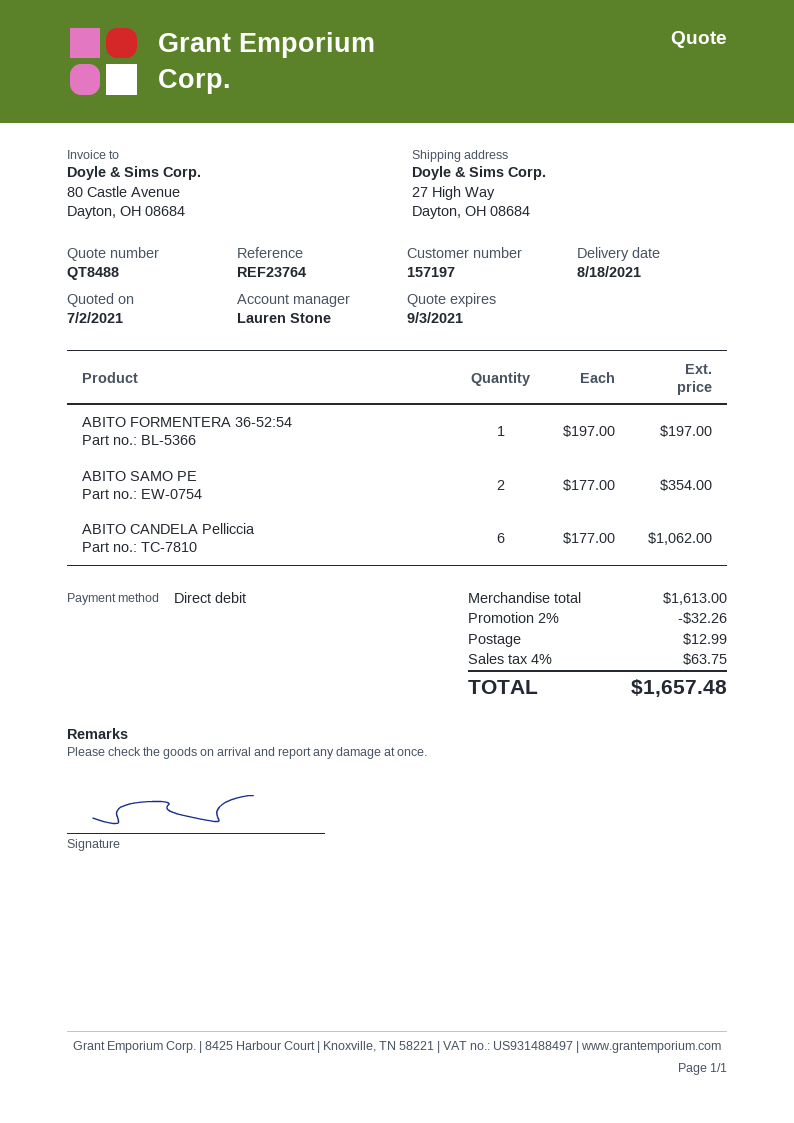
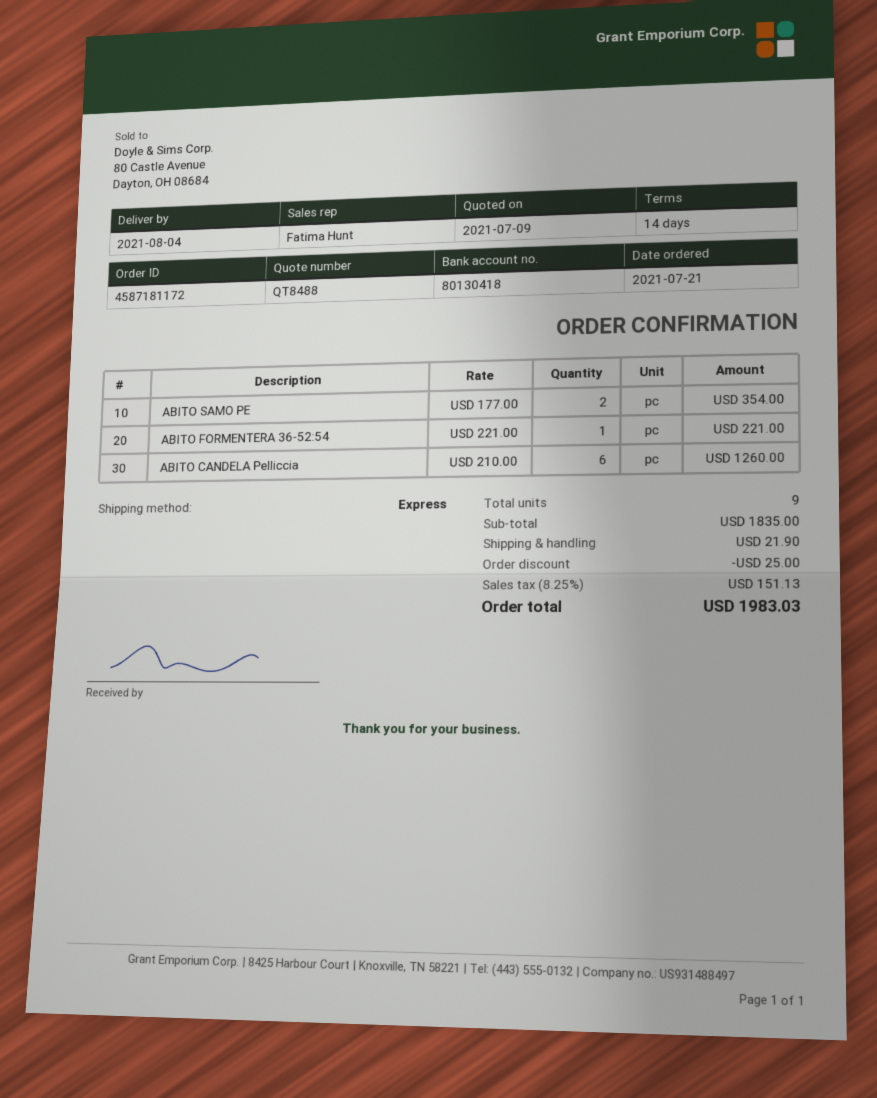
quote date: 2021-07-02 -> 2021-07-09
delivery date: 2021-08-18 -> 2021-08-04
sales rep: Lauren Stone -> Fatima Hunt
ABITO FORMENTERA 36-52:54: 1 x 197.00 = 197.00 -> 1 x 221.00 = 221.00
ABITO CANDELA Pelliccia: 6 x 177.00 = 1062.00 -> 6 x 210.00 = 1260.00
subtotal: 1613.00 -> 1835.00
discount: 32.26 -> 25.00
shipping: 12.99 -> 21.90
tax: 4% = 63.75 -> 8.25% = 151.13
total: 1657.48 -> 1983.03

